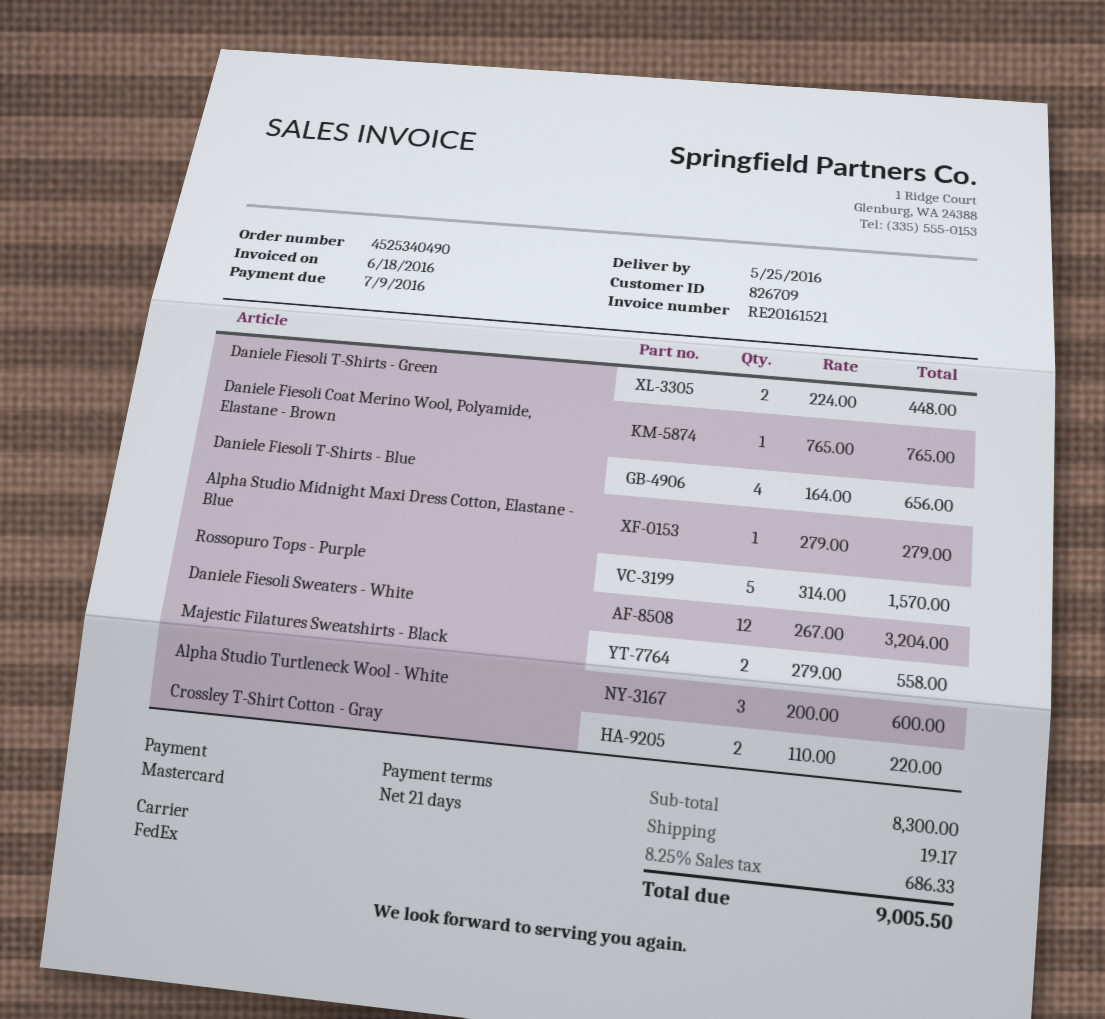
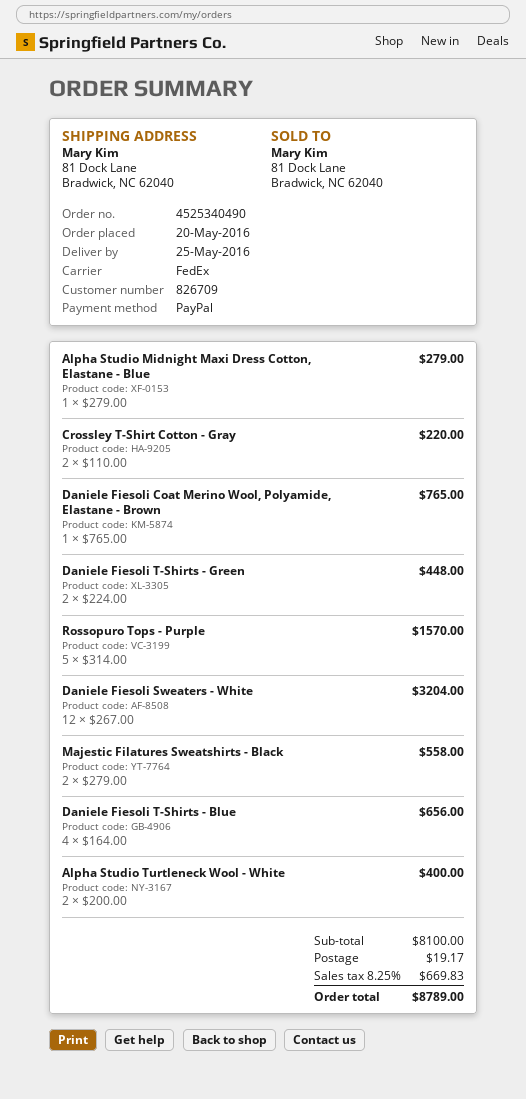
payment method: Mastercard -> PayPal
Alpha Studio Turtleneck Wool - White: 3 x 200.00 = 600.00 -> 2 x 200.00 = 400.00
subtotal: 8300.00 -> 8100.00
tax: 8.25% = 686.33 -> 8.25% = 669.83
total: 9005.50 -> 8789.00

